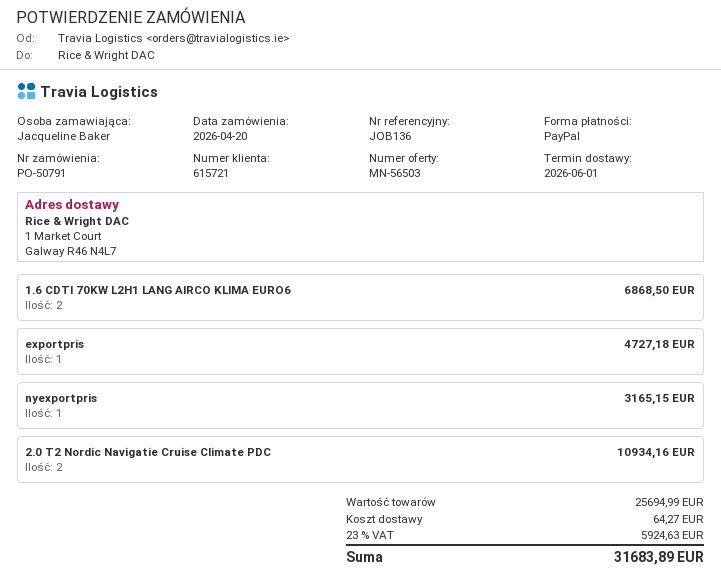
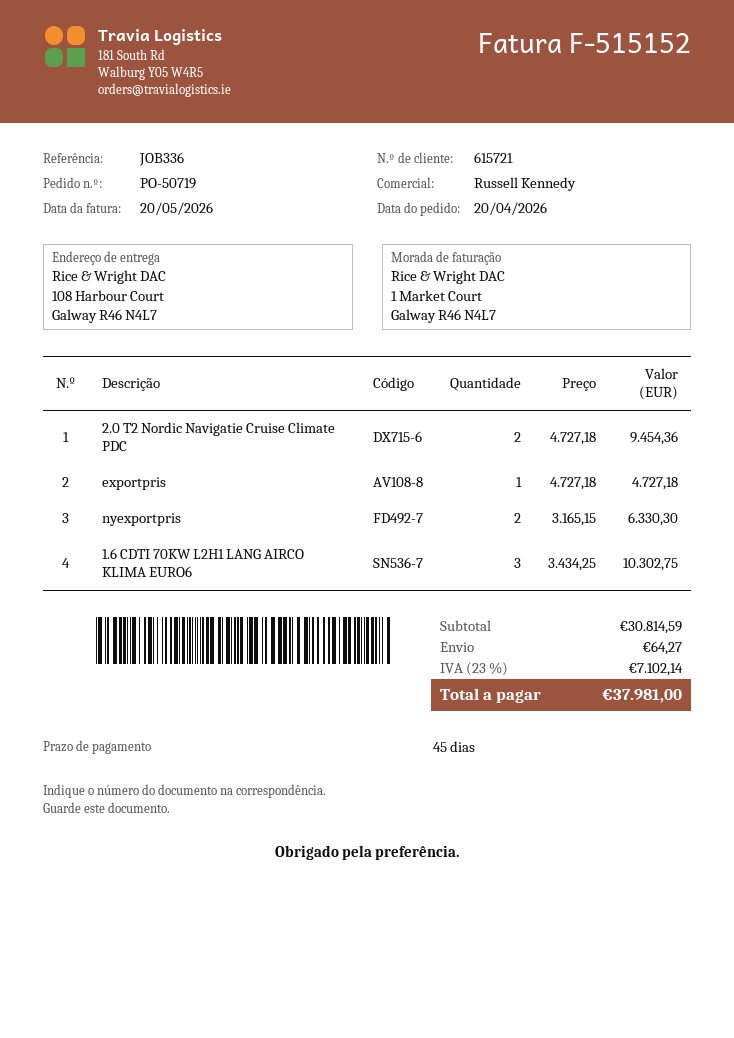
order number: PO-50791 -> PO-50719
reference: JOB136 -> JOB336
ship to: 1 Market Court, Galway R46 N4L7 -> 108 Harbour Court, Galway R46 N4L7
1.6 CDTI 70KW L2H1 LANG AIRCO KLIMA EURO6: 2 for 6868.50 -> 3 for 10302.75
nyexportpris: 1 for 3165.15 -> 2 for 6330.30
2.0 T2 Nordic Navigatie Cruise Climate PDC: 2 for 10934.16 -> 2 for 9454.36
subtotal: 25694.99 -> 30814.59
tax: 23% = 5924.63 -> 23% = 7102.14
total: 31683.89 -> 37981.00

